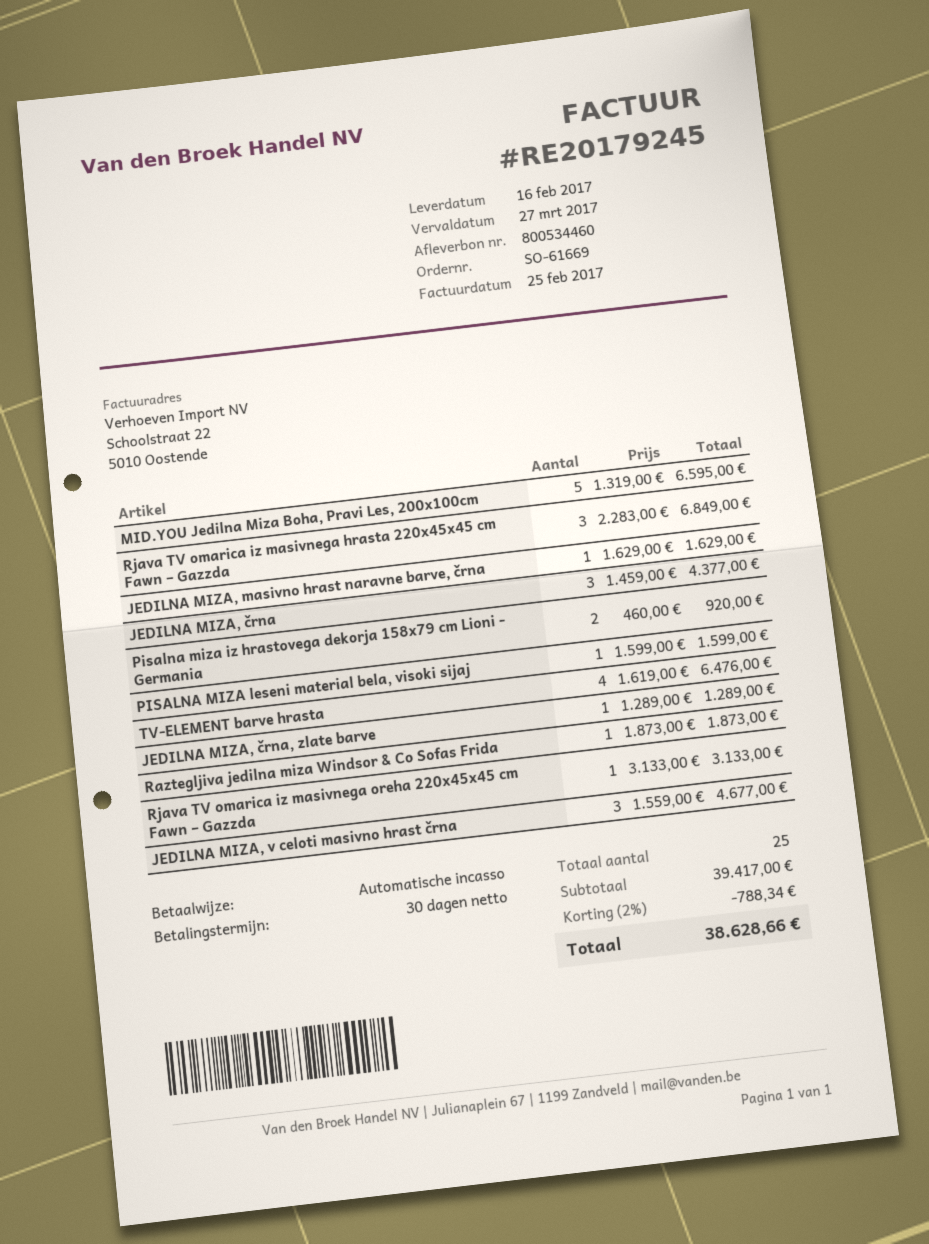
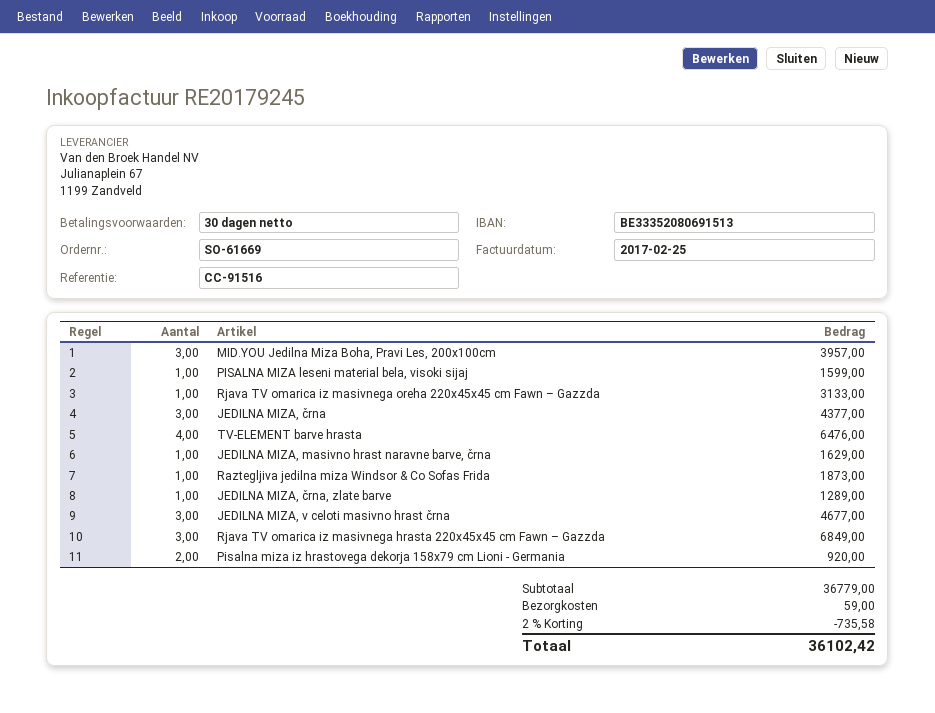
MID.YOU Jedilna Miza Boha, Pravi Les, 200x100cm: 5 for 6595.00 -> 3 for 3957.00
subtotal: 39417.00 -> 36779.00
discount: 2% = 788.34 -> 2% = 735.58
shipping: none -> 59.00
total: 38628.66 -> 36102.42

